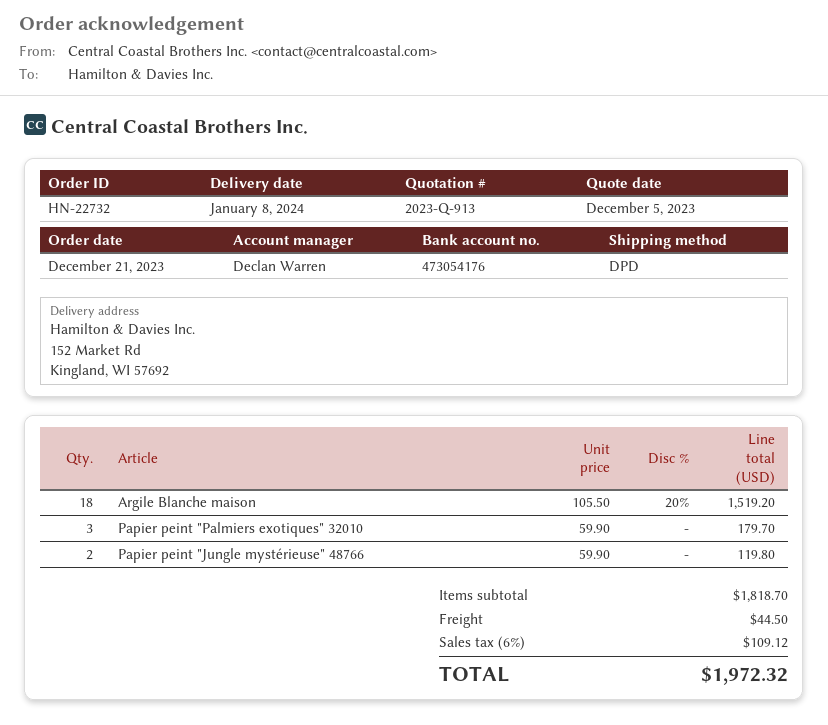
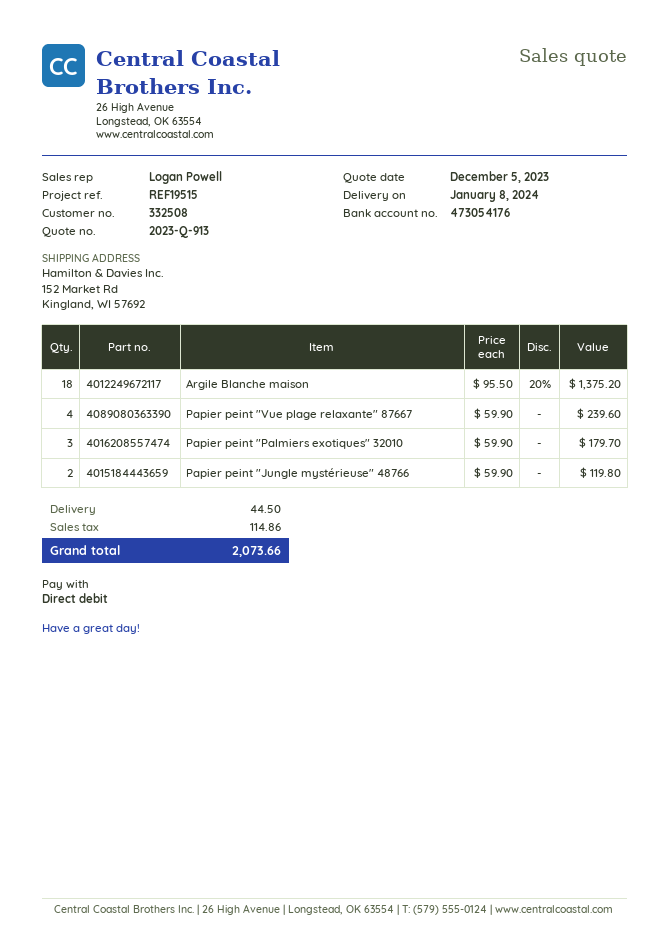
sales rep: Declan Warren -> Logan Powell
Argile Blanche maison: 18 x 105.50 - 20% = 1519.20 -> 18 x 95.50 - 20% = 1375.20
Papier peint "Vue plage relaxante" 87667: none -> 4 x 59.90 = 239.60
tax: 109.12 -> 114.86
total: 1972.32 -> 2073.66

